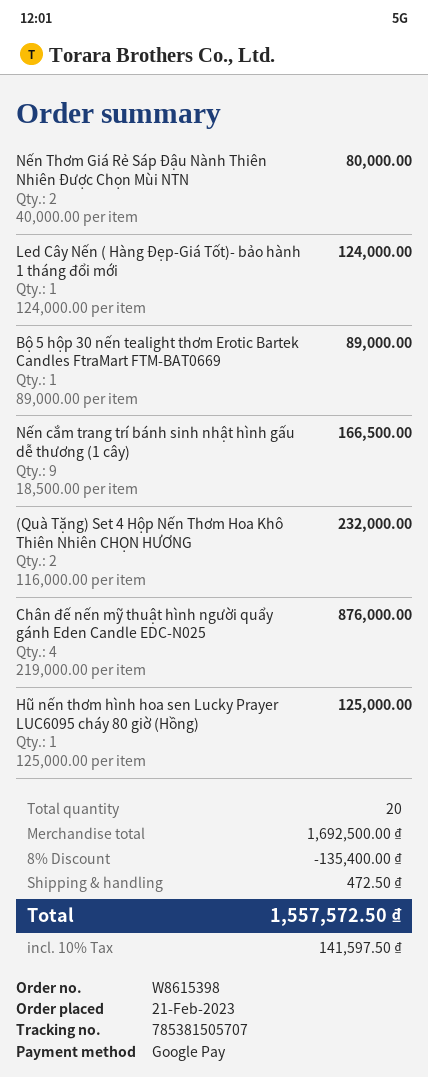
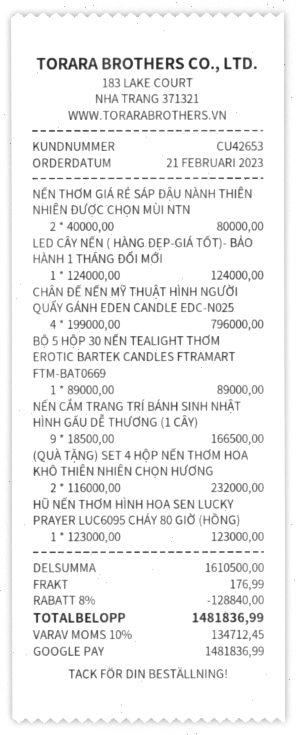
Chân đế nến mỹ thuật hình người quẩy gánh Eden Candle EDC-N025: 4 x 219000.00 = 876000.00 -> 4 x 199000.00 = 796000.00
Hũ nến thơm hình hoa sen Lucky Prayer LUC6095 cháy 80 giờ (Hồng): 1 x 125000.00 = 125000.00 -> 1 x 123000.00 = 123000.00
subtotal: 1692500.00 -> 1610500.00
discount: 8% = 135400.00 -> 8% = 128840.00
shipping: 472.50 -> 176.99
tax: 10% = 141597.50 -> 10% = 134712.45
total: 1557572.50 -> 1481836.99

